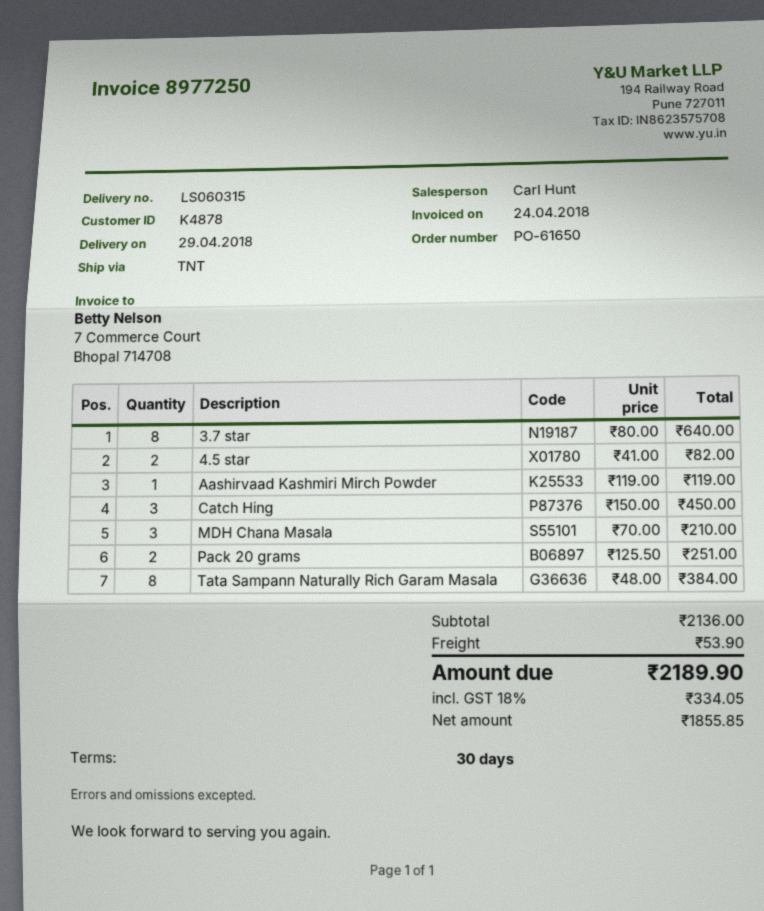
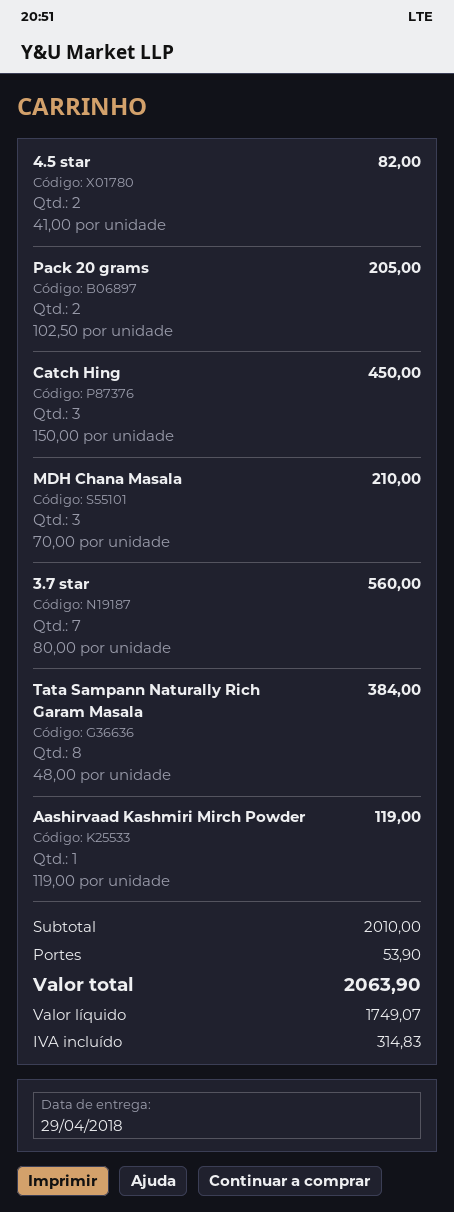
3.7 star: 8 x 80.00 = 640.00 -> 7 x 80.00 = 560.00
Pack 20 grams: 2 x 125.50 = 251.00 -> 2 x 102.50 = 205.00
subtotal: 2136.00 -> 2010.00
net: 1855.85 -> 1749.07
tax: 334.05 -> 314.83
total: 2189.90 -> 2063.90

